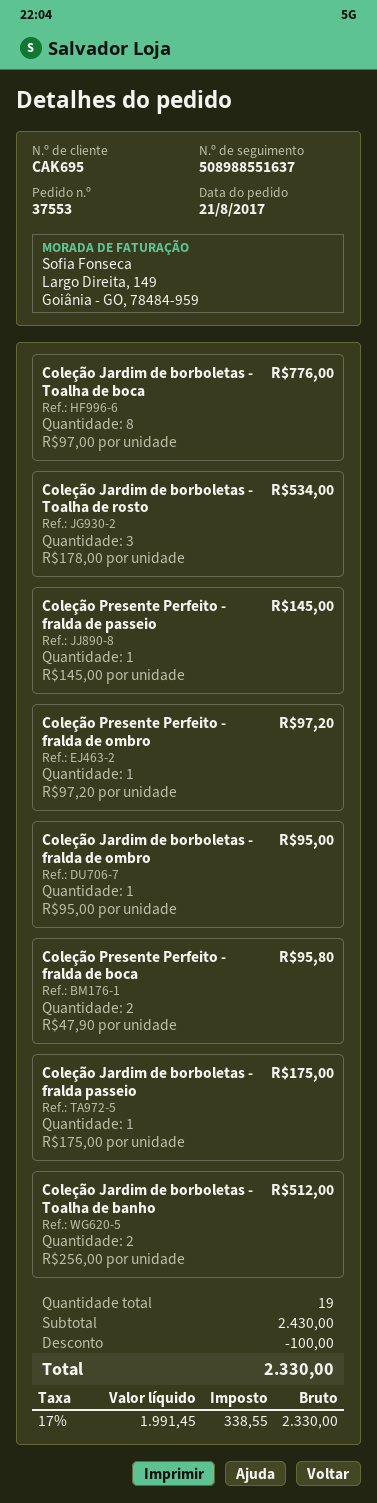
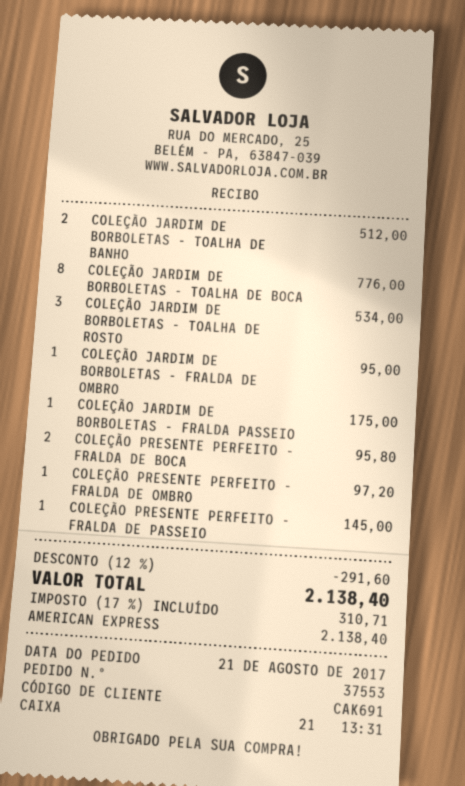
customer number: CAK695 -> CAK691
discount: 100.00 -> 291.60
tax: 17% = 338.55 -> 17% = 310.71
total: 2330.00 -> 2138.40

